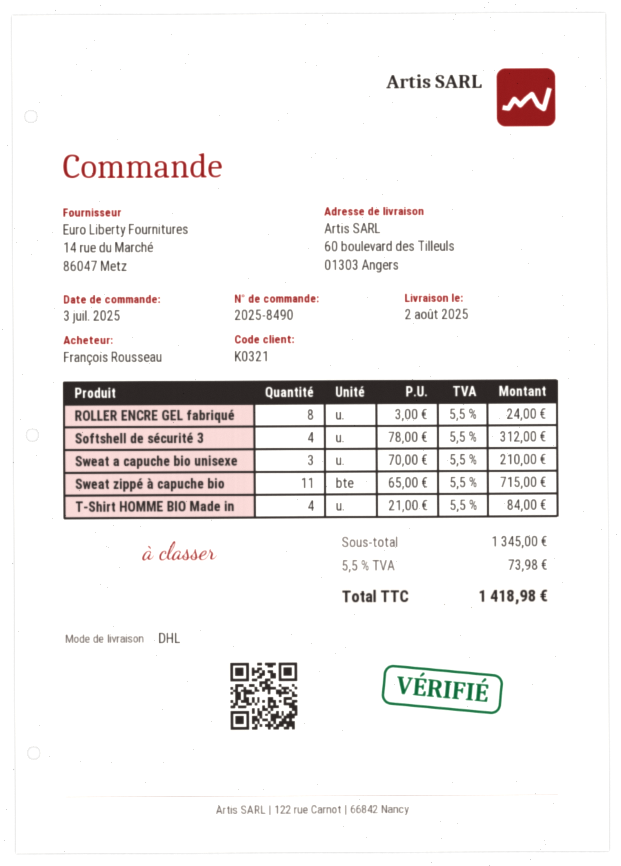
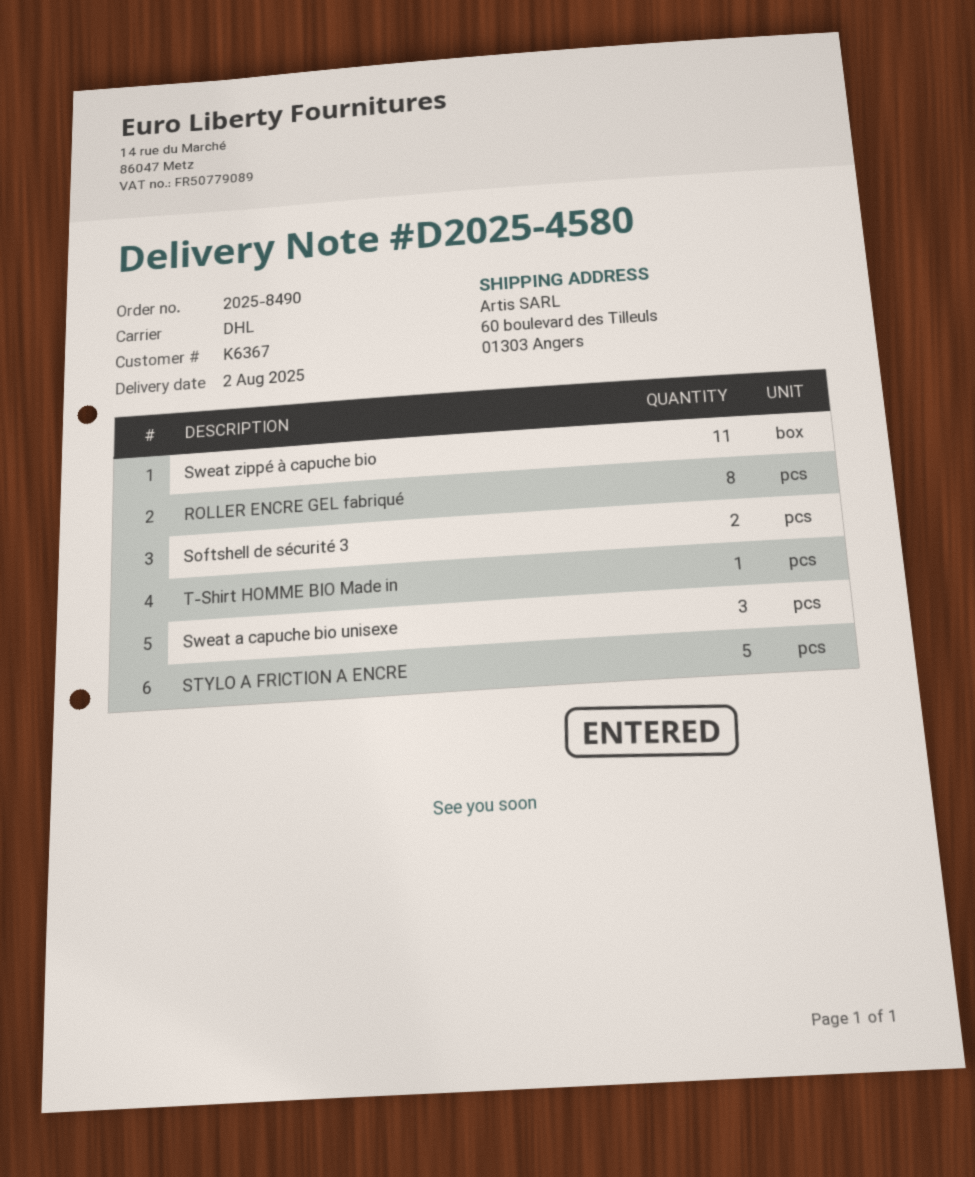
customer number: K0321 -> K6367
Softshell de sécurité 3: 4 -> 2
T-Shirt HOMME BIO Made in: 4 -> 1
STYLO A FRICTION A ENCRE: none -> 5

